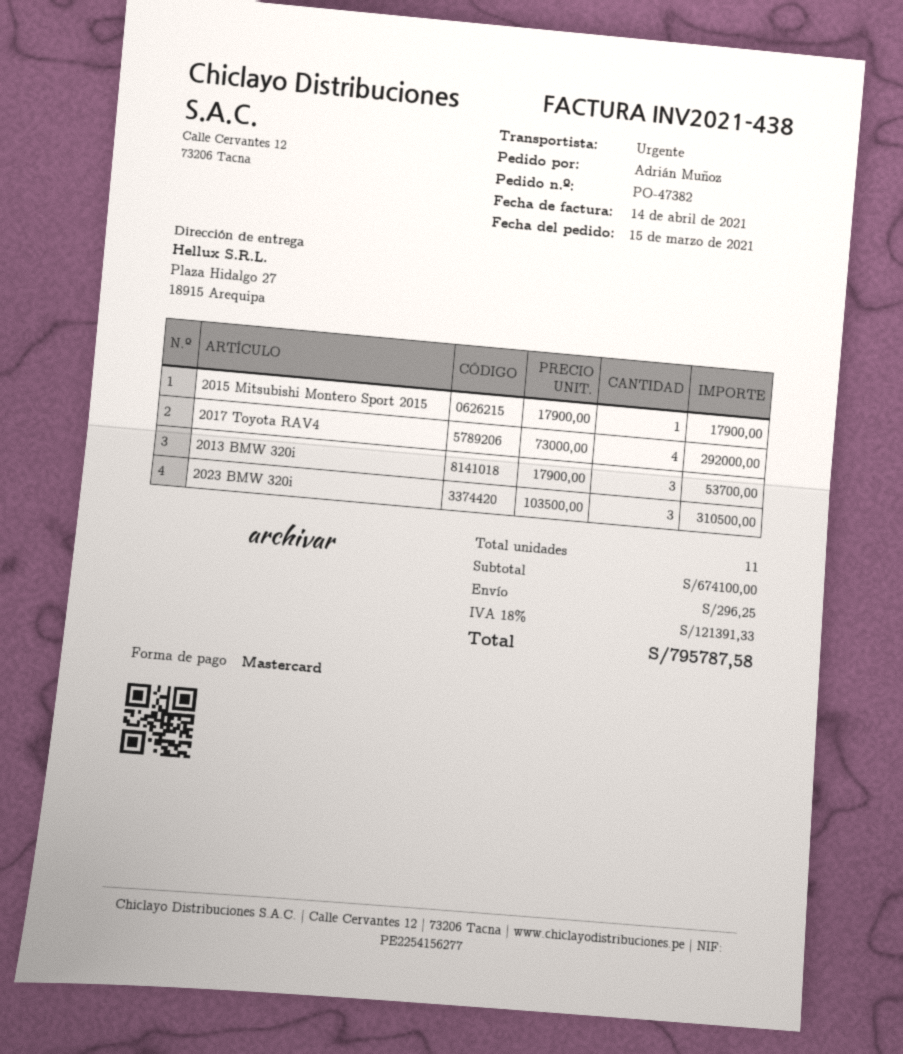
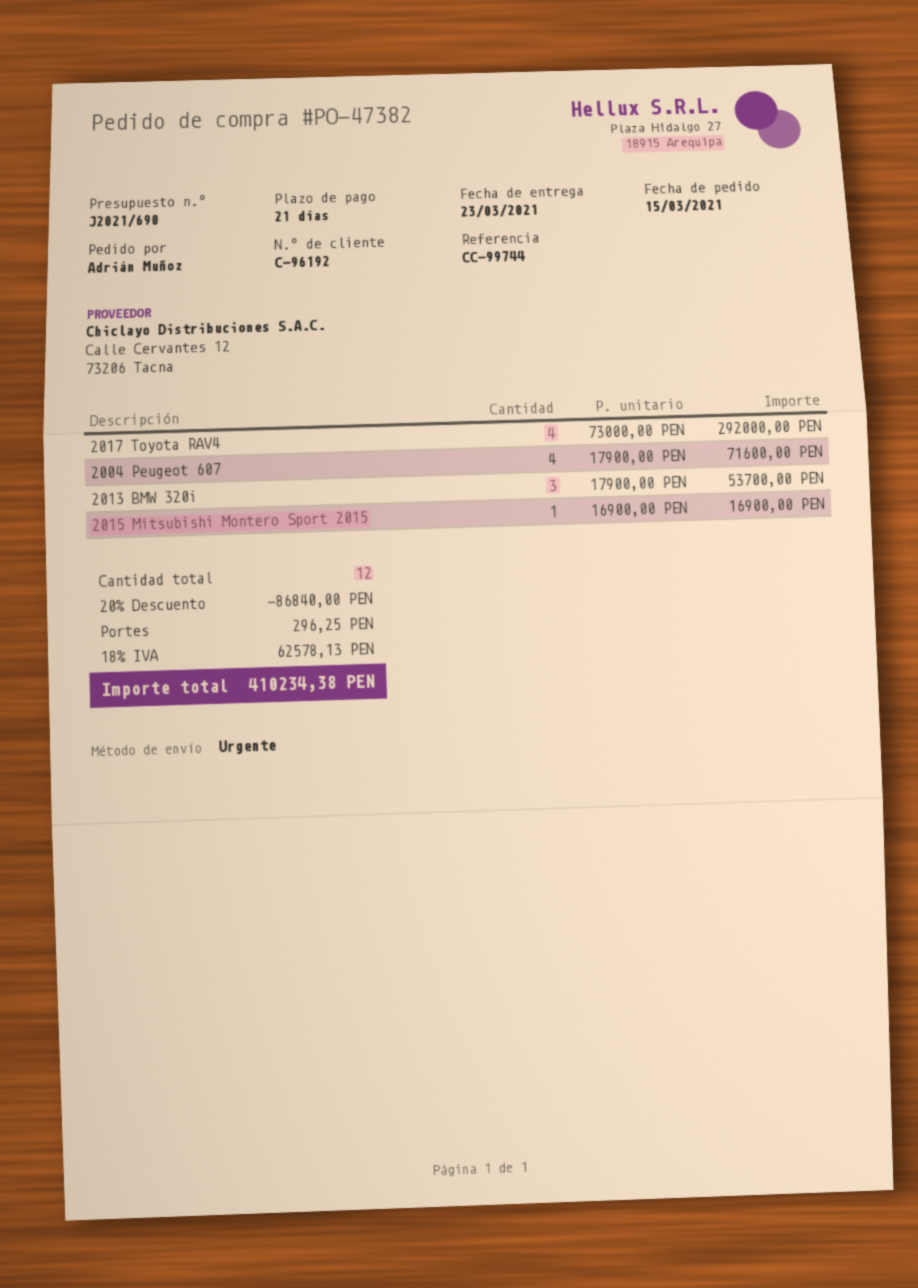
2015 Mitsubishi Montero Sport 2015: 1 x 17900.00 = 17900.00 -> 1 x 16900.00 = 16900.00
2023 BMW 320i: 3 x 103500.00 = 310500.00 -> none
2004 Peugeot 607: none -> 4 x 17900.00 = 71600.00
total quantity: 11 -> 12
discount: none -> 20% = 86840.00
tax: 18% = 121391.33 -> 18% = 62578.13
total: 795787.58 -> 410234.38

